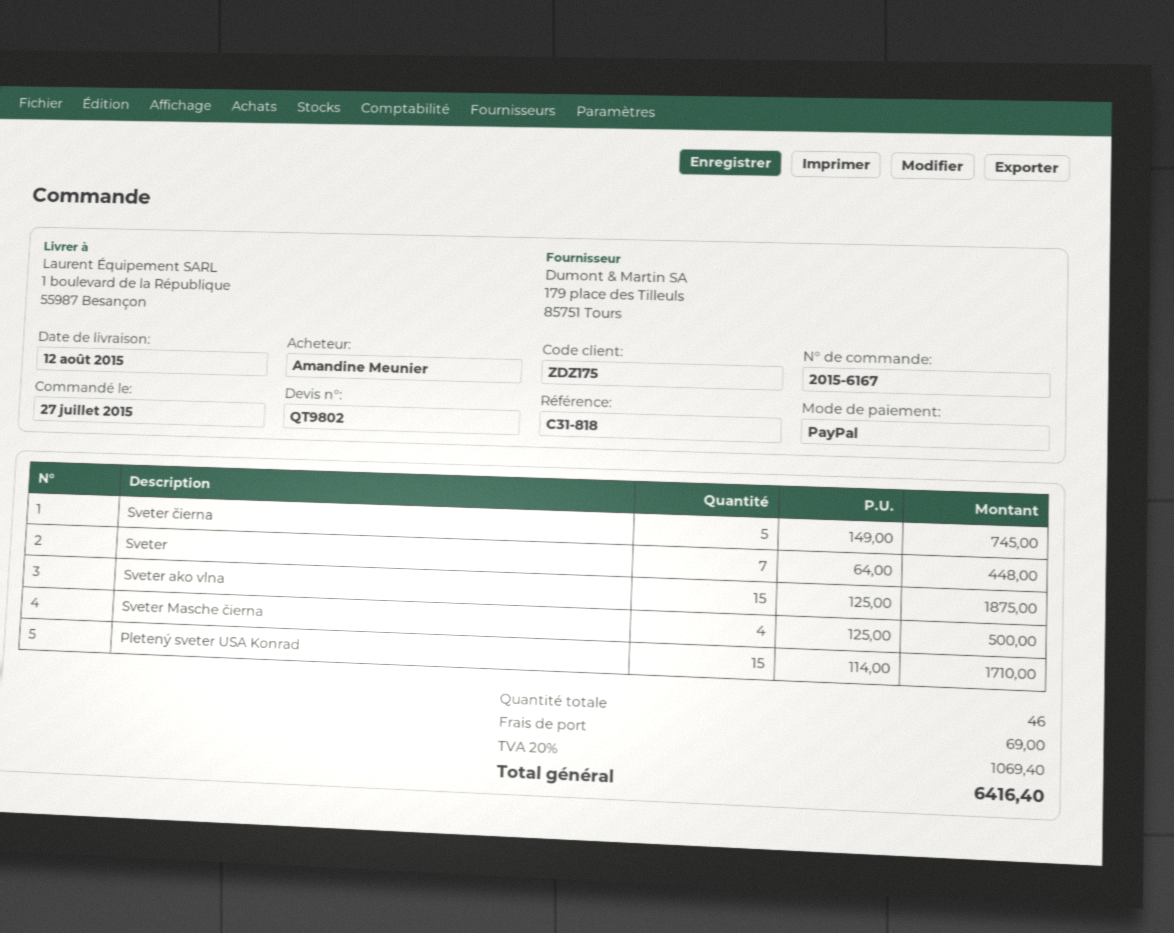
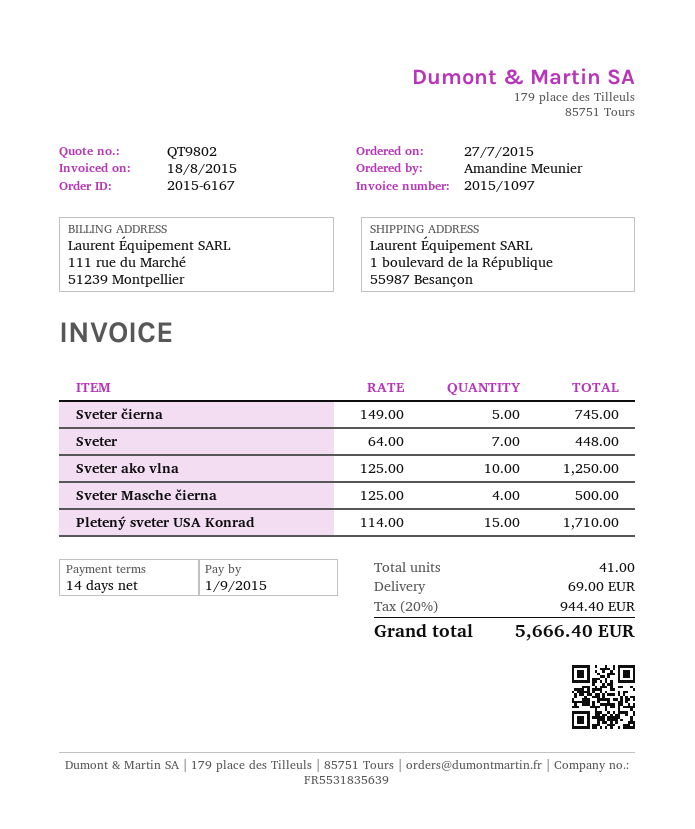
Sveter ako vlna: 15 x 125.00 = 1875.00 -> 10 x 125.00 = 1250.00
total quantity: 46 -> 41
tax: 20% = 1069.40 -> 20% = 944.40
total: 6416.40 -> 5666.40

